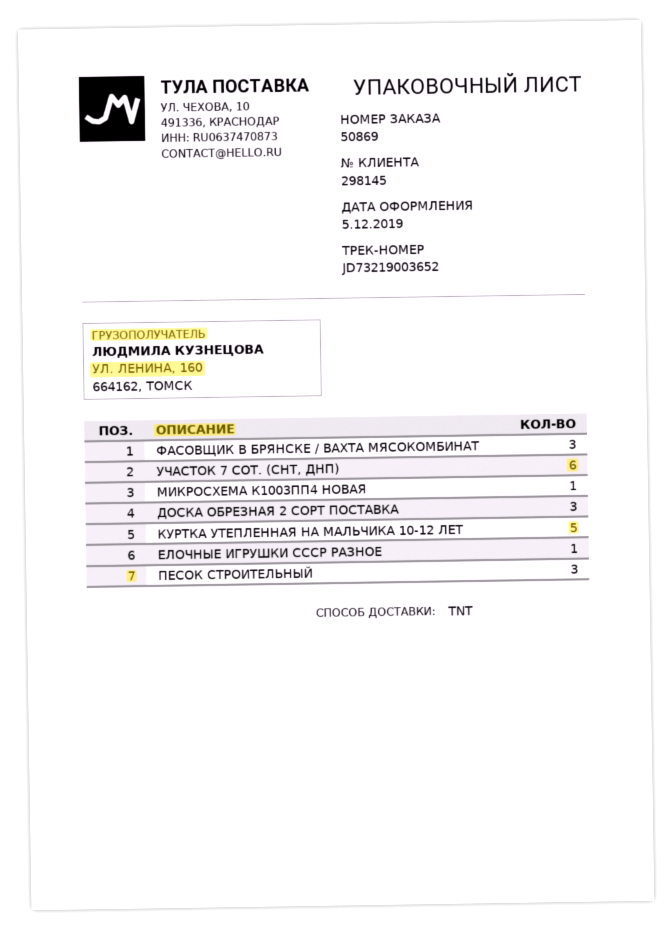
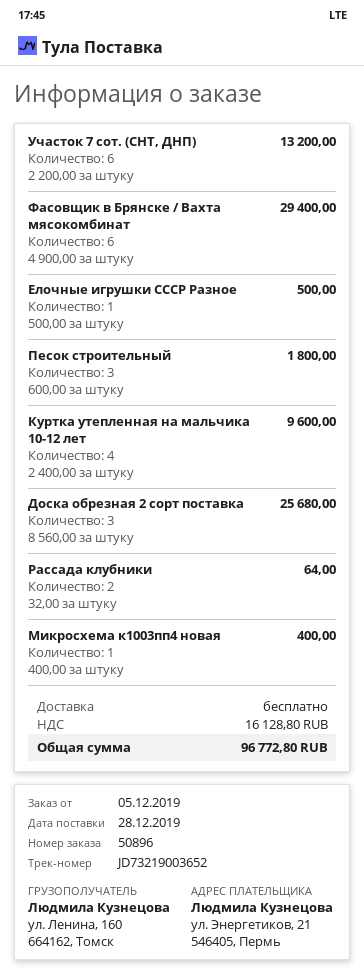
order number: 50869 -> 50896
ФАСОВЩИК В БРЯНСКЕ / ВАХТА МЯСОКОМБИНАТ: 3 -> 6
КУРТКА УТЕПЛЕННАЯ НА МАЛЬЧИКА 10-12 ЛЕТ: 5 -> 4
Рассада клубники: none -> 2

